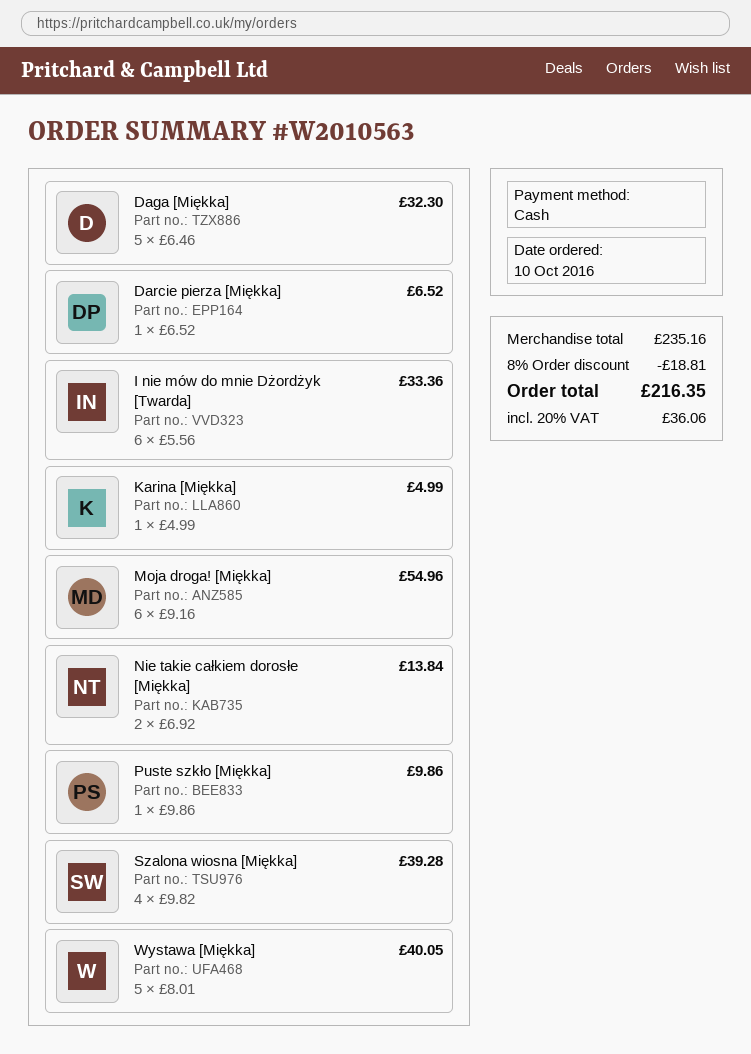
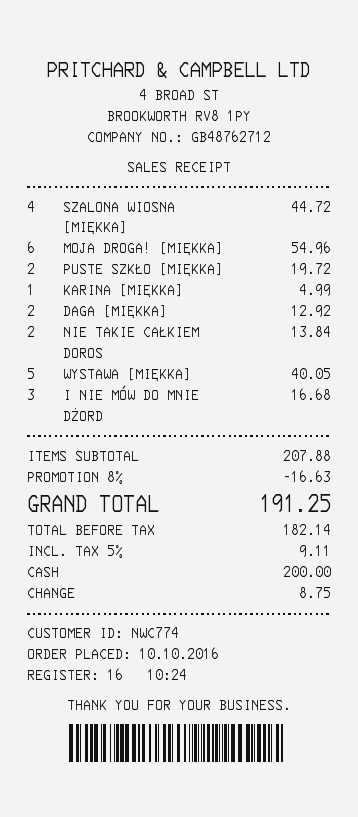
Daga [Miękka]: 5 for 32.30 -> 2 for 12.92
Darcie pierza [Miękka]: 1 for 6.52 -> none
I nie mów do mnie Dżordżyk [Twarda]: 6 for 33.36 -> 3 for 16.68
Puste szkło [Miękka]: 1 for 9.86 -> 2 for 19.72
Szalona wiosna [Miękka]: 4 for 39.28 -> 4 for 44.72
subtotal: 235.16 -> 207.88
discount: 8% = 18.81 -> 8% = 16.63
tax: 20% = 36.06 -> 5% = 9.11
total: 216.35 -> 191.25

